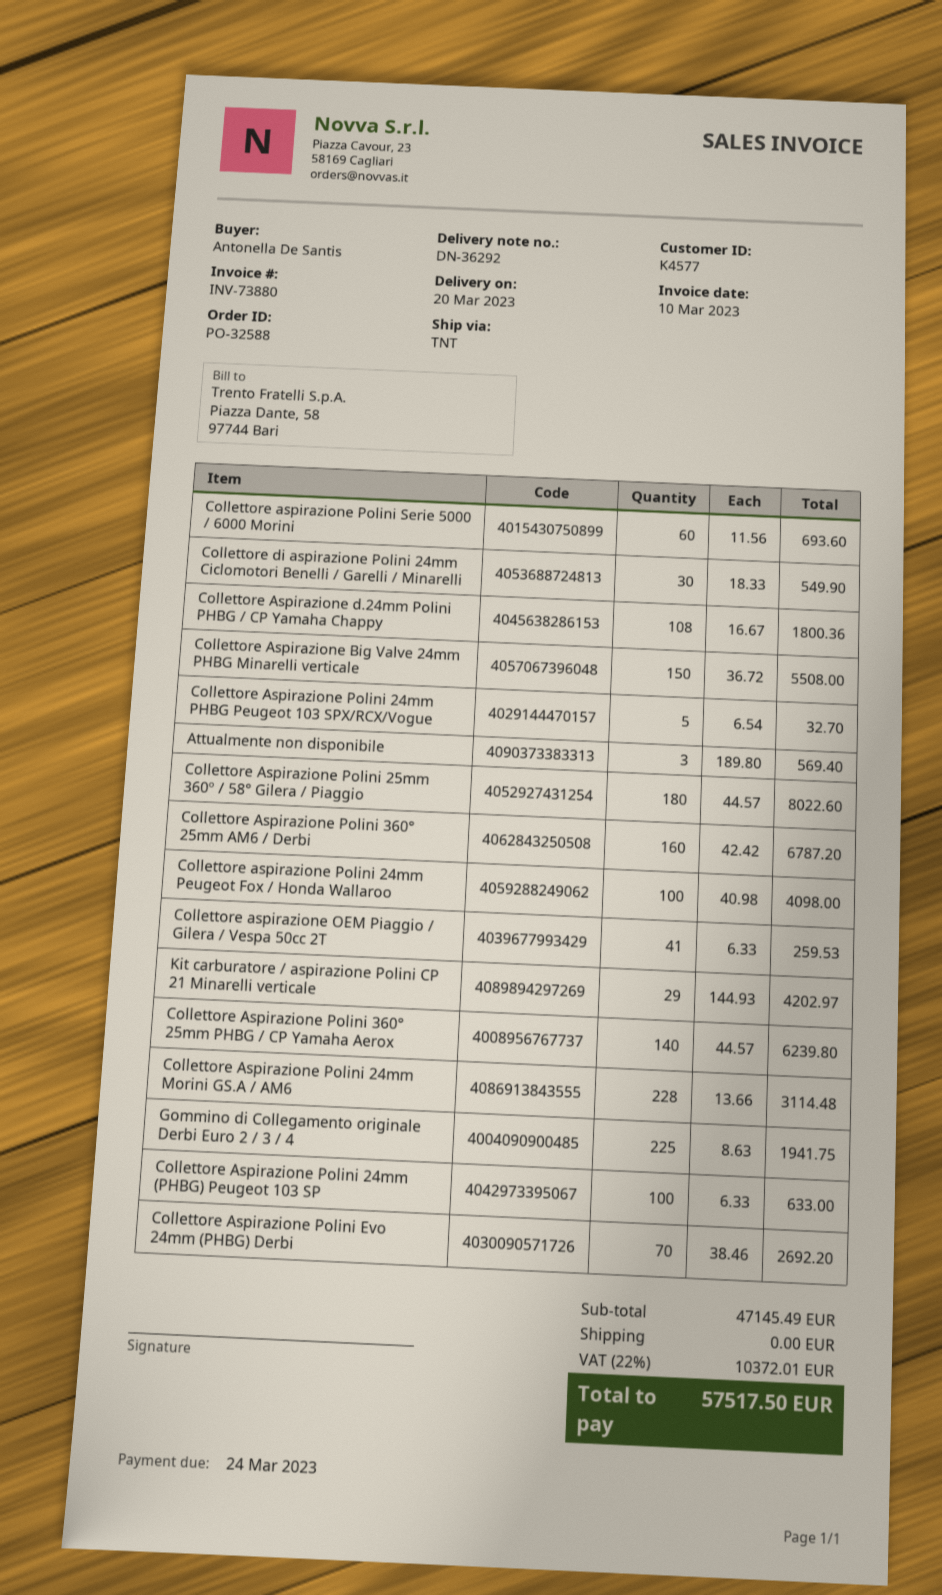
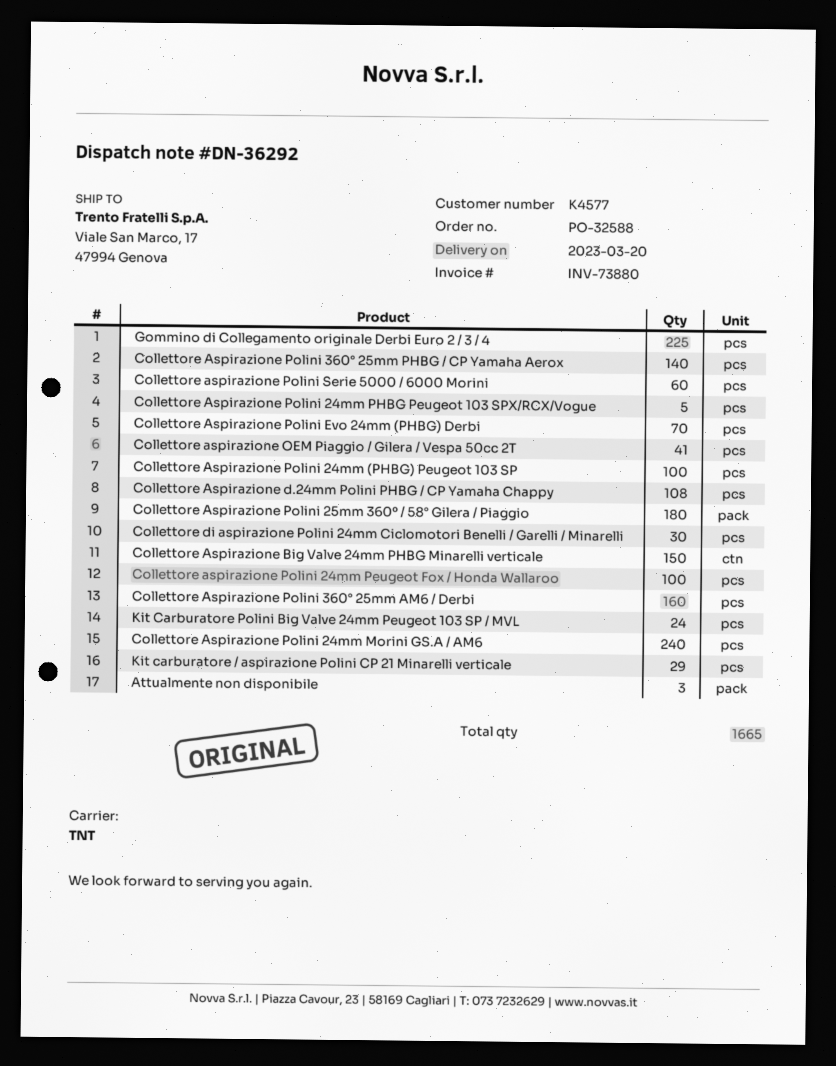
Collettore Aspirazione Polini 24mm Morini GS.A / AM6: 228 -> 240
Kit Carburatore Polini Big Valve 24mm Peugeot 103 SP / MVL: none -> 24

